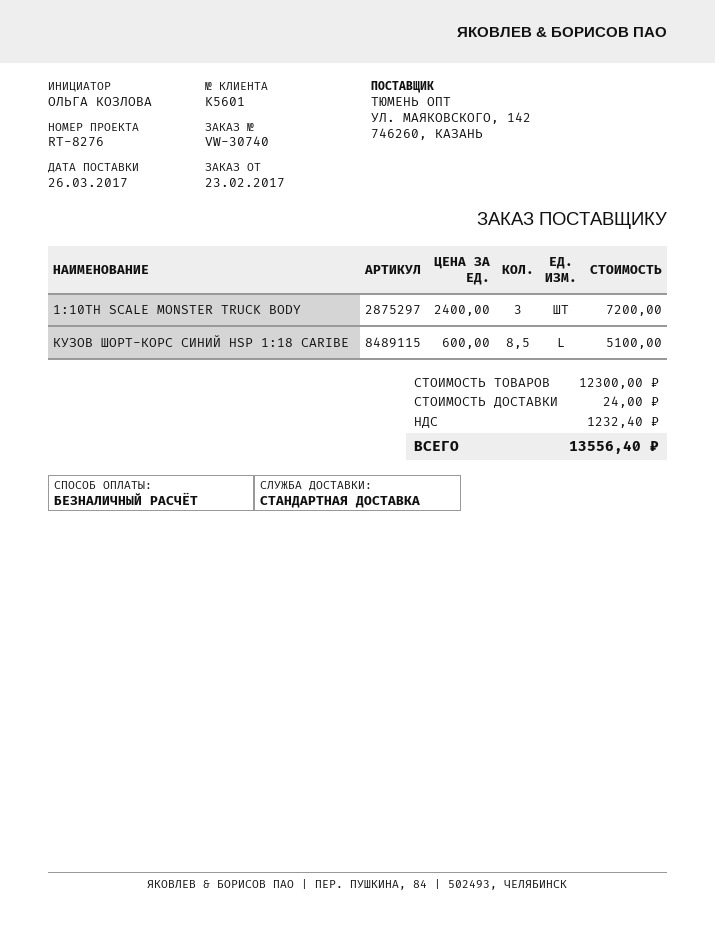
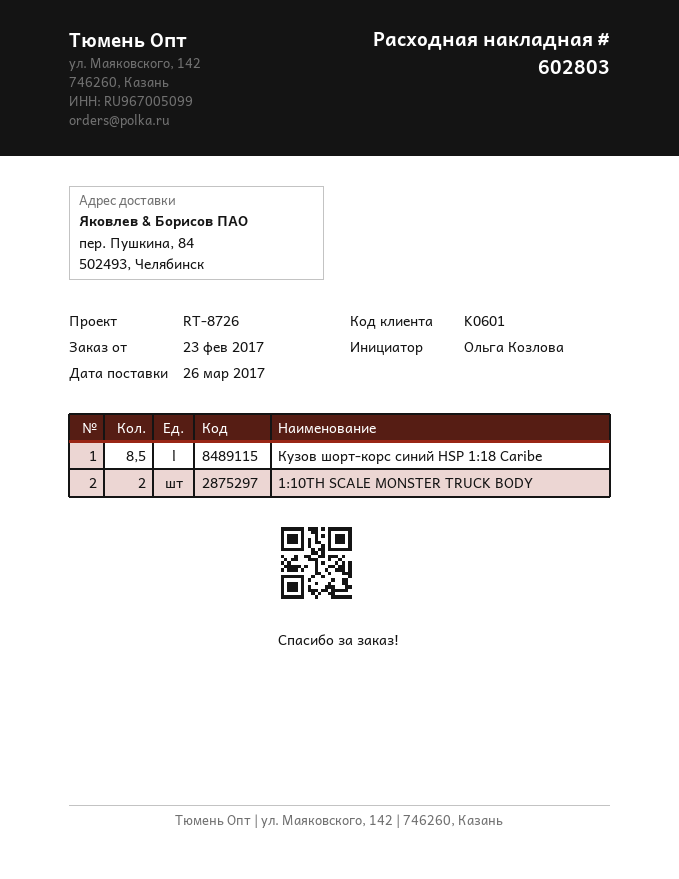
customer number: K5601 -> K0601
reference: RT-8276 -> RT-8726
1:10TH SCALE MONSTER TRUCK BODY: 3 -> 2

